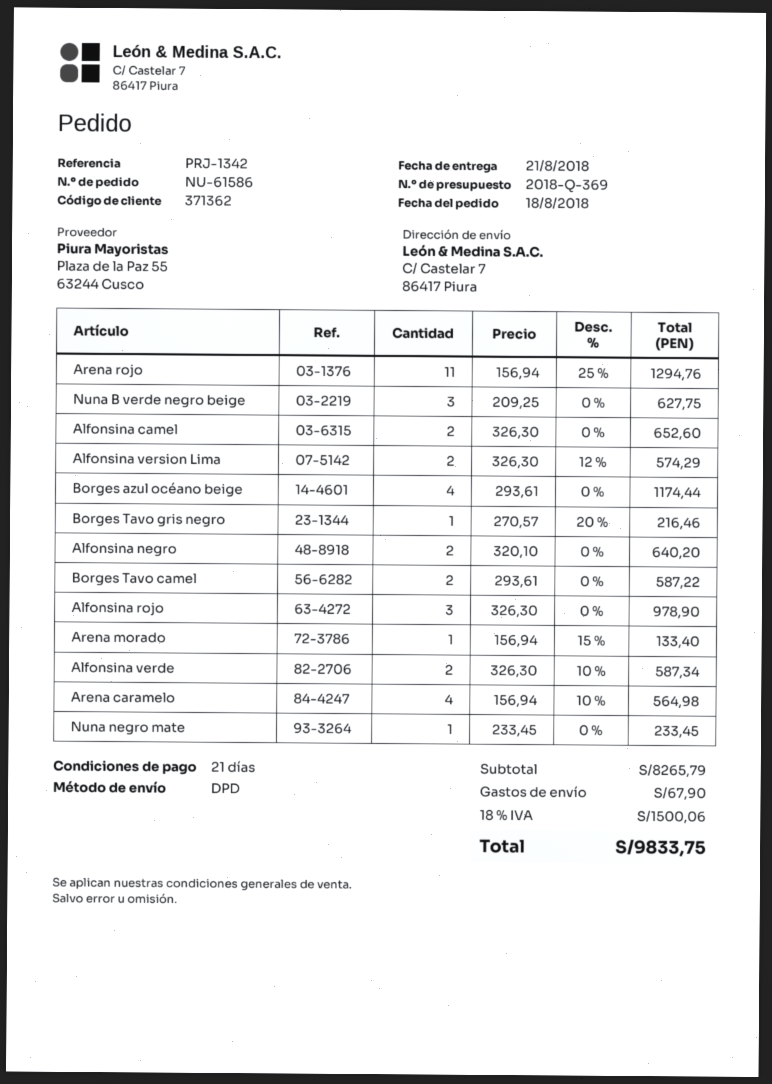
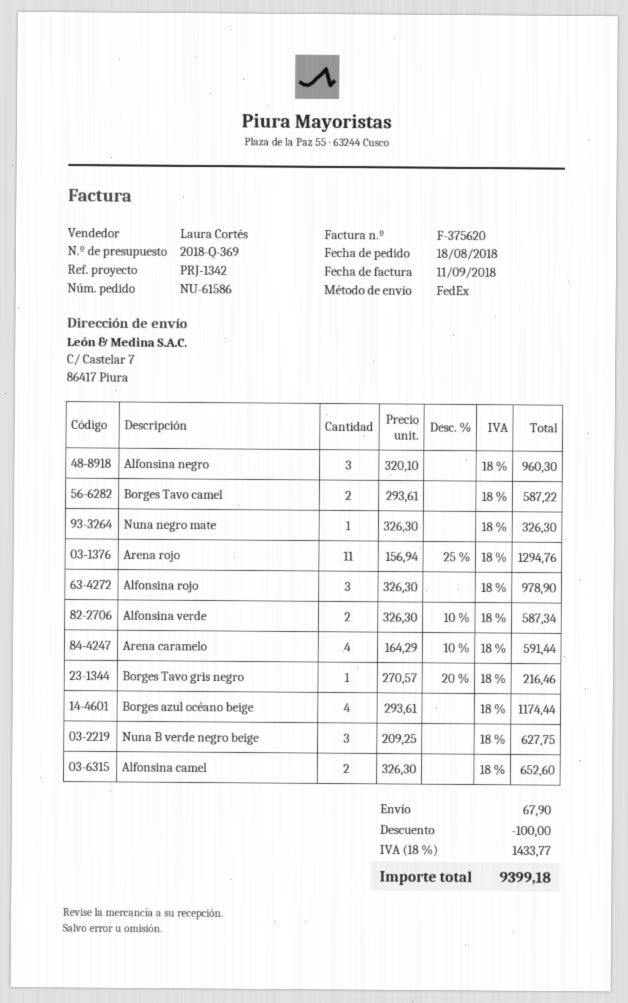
shipping method: DPD -> FedEx
Alfonsina version Lima: 2 x 326.30 - 12% = 574.29 -> none
Alfonsina negro: 2 x 320.10 = 640.20 -> 3 x 320.10 = 960.30
Arena morado: 1 x 156.94 - 15% = 133.40 -> none
Arena caramelo: 4 x 156.94 - 10% = 564.98 -> 4 x 164.29 - 10% = 591.44
Nuna negro mate: 1 x 233.45 = 233.45 -> 1 x 326.30 = 326.30
discount: none -> 100.00
tax: 18% = 1500.06 -> 18% = 1433.77
total: 9833.75 -> 9399.18

